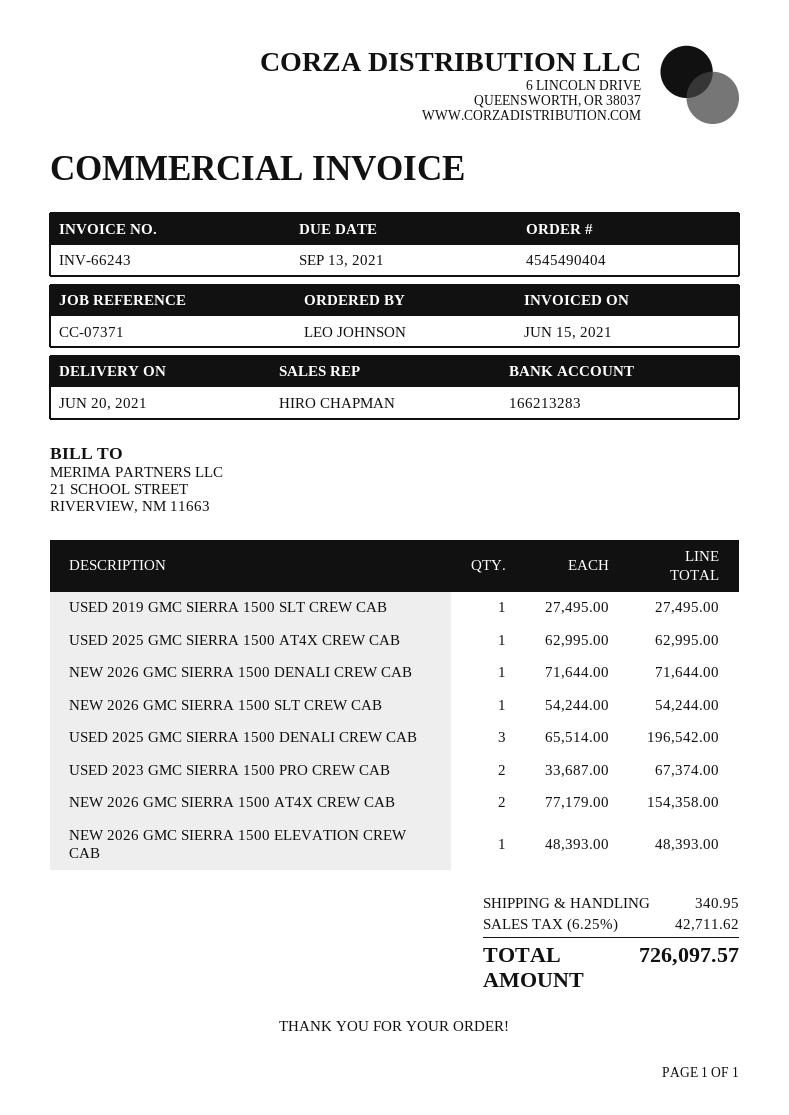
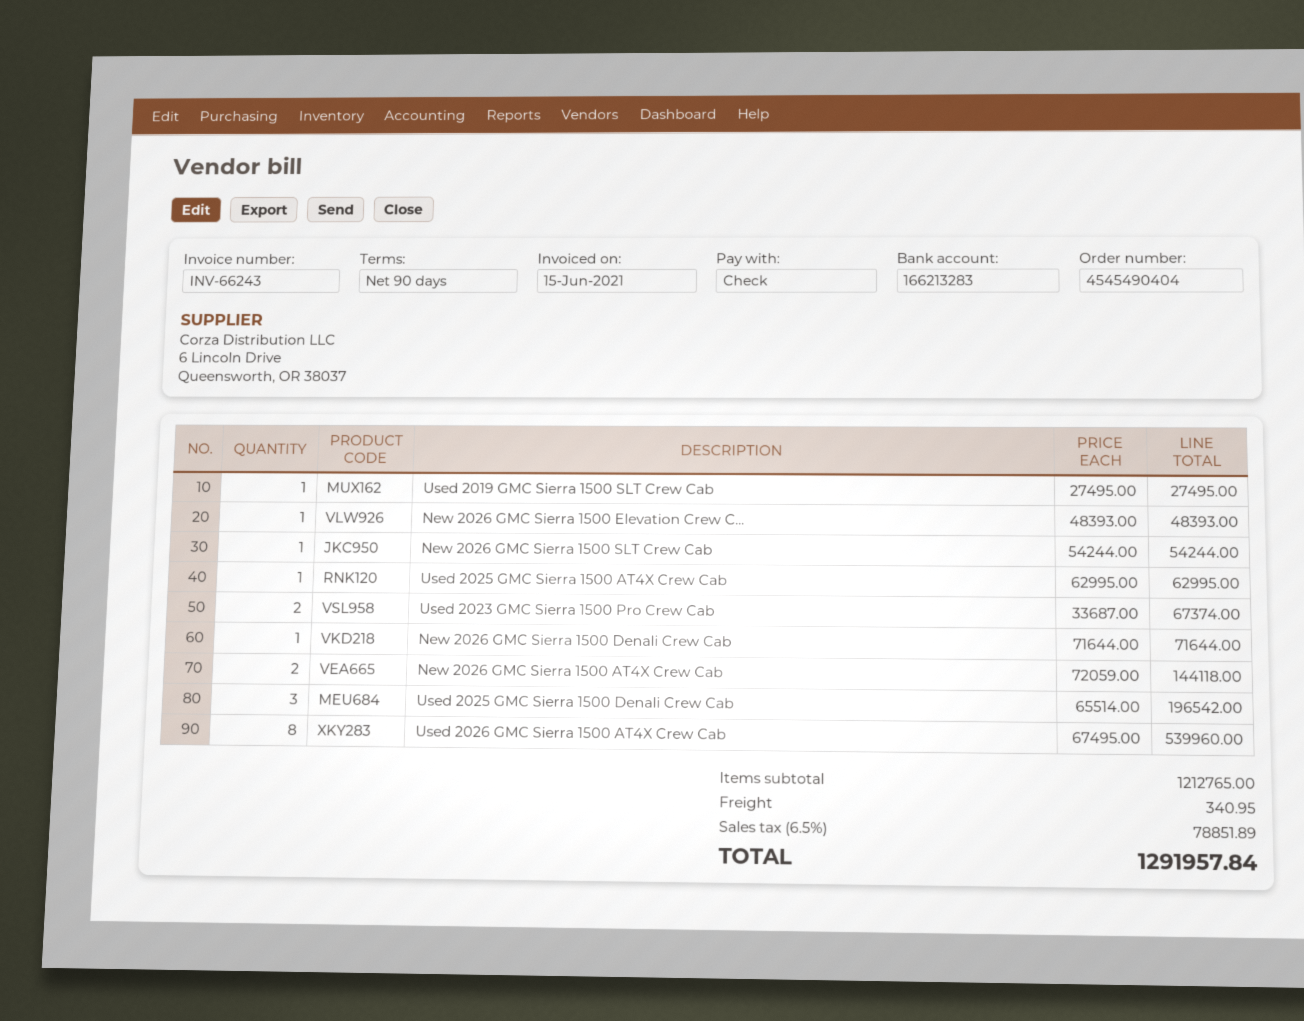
NEW 2026 GMC SIERRA 1500 AT4X CREW CAB: 2 x 77179.00 = 154358.00 -> 2 x 72059.00 = 144118.00
Used 2026 GMC Sierra 1500 AT4X Crew Cab: none -> 8 x 67495.00 = 539960.00
tax: 6.25% = 42711.62 -> 6.5% = 78851.89
total: 726097.57 -> 1291957.84

